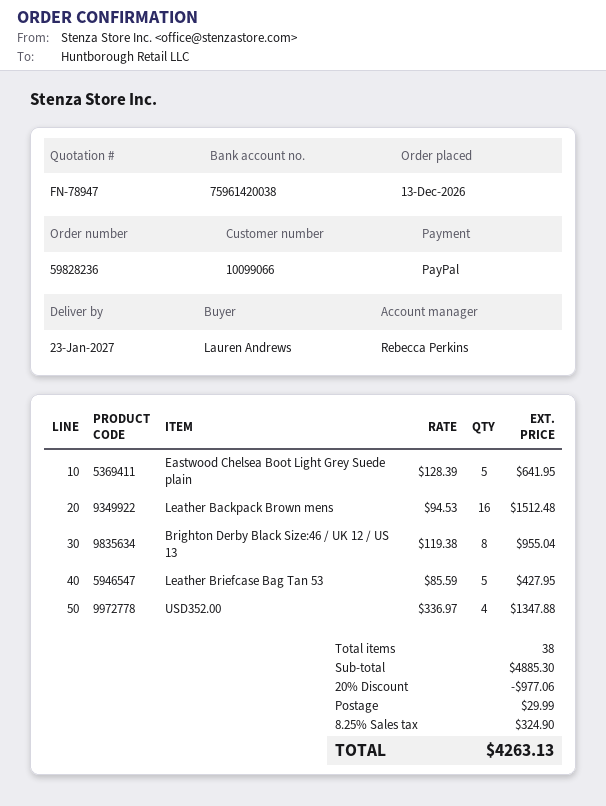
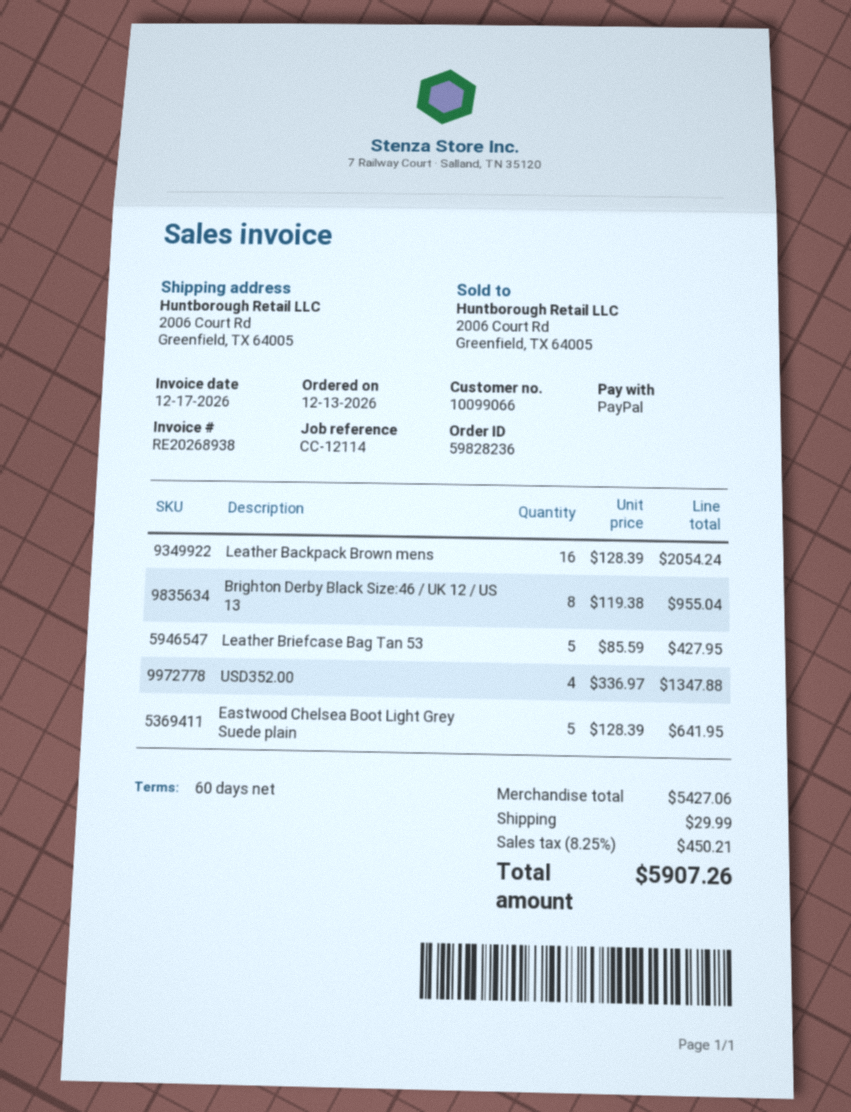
Leather Backpack Brown mens: 16 x 94.53 = 1512.48 -> 16 x 128.39 = 2054.24
subtotal: 4885.30 -> 5427.06
discount: 20% = 977.06 -> none
tax: 8.25% = 324.90 -> 8.25% = 450.21
total: 4263.13 -> 5907.26

